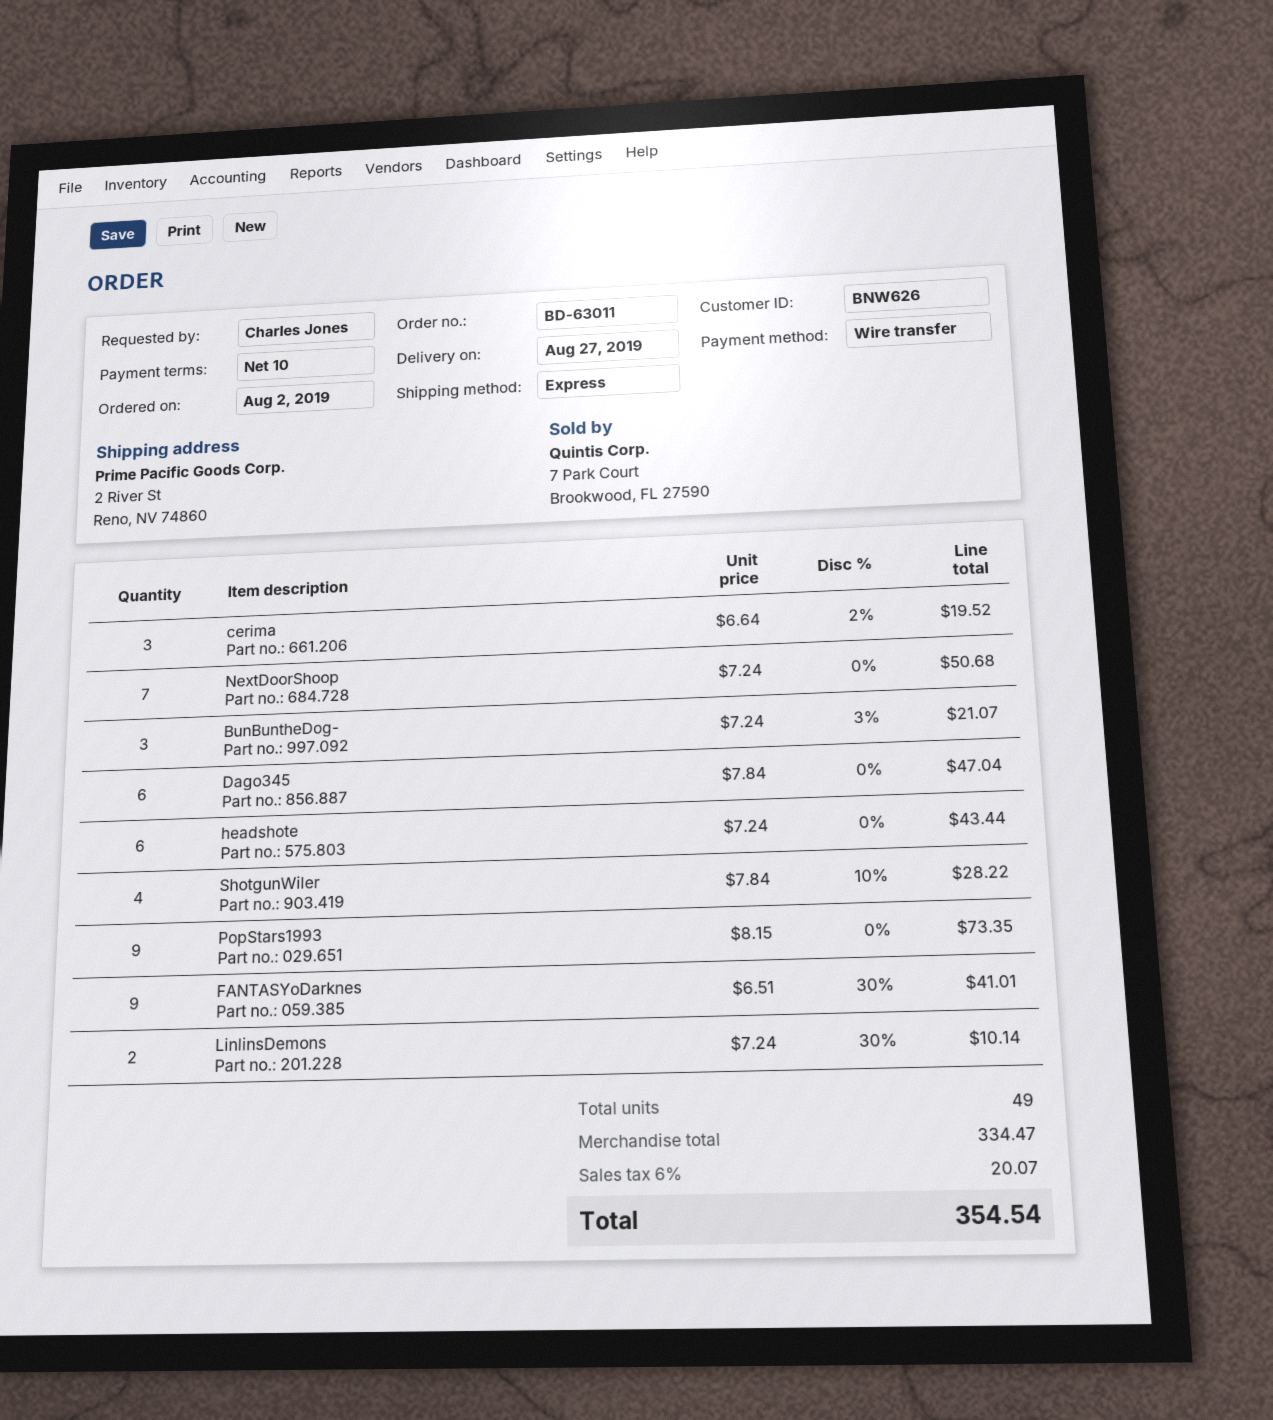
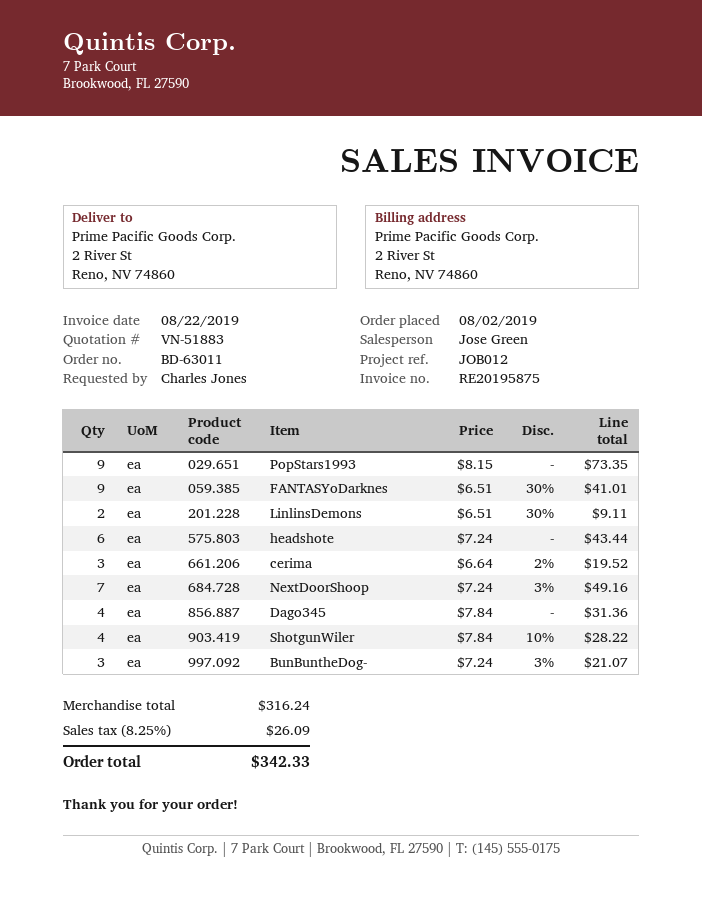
NextDoorShoop: 7 x 7.24 = 50.68 -> 7 x 7.24 - 3% = 49.16
Dago345: 6 x 7.84 = 47.04 -> 4 x 7.84 = 31.36
LinlinsDemons: 2 x 7.24 - 30% = 10.14 -> 2 x 6.51 - 30% = 9.11
subtotal: 334.47 -> 316.24
tax: 6% = 20.07 -> 8.25% = 26.09
total: 354.54 -> 342.33

